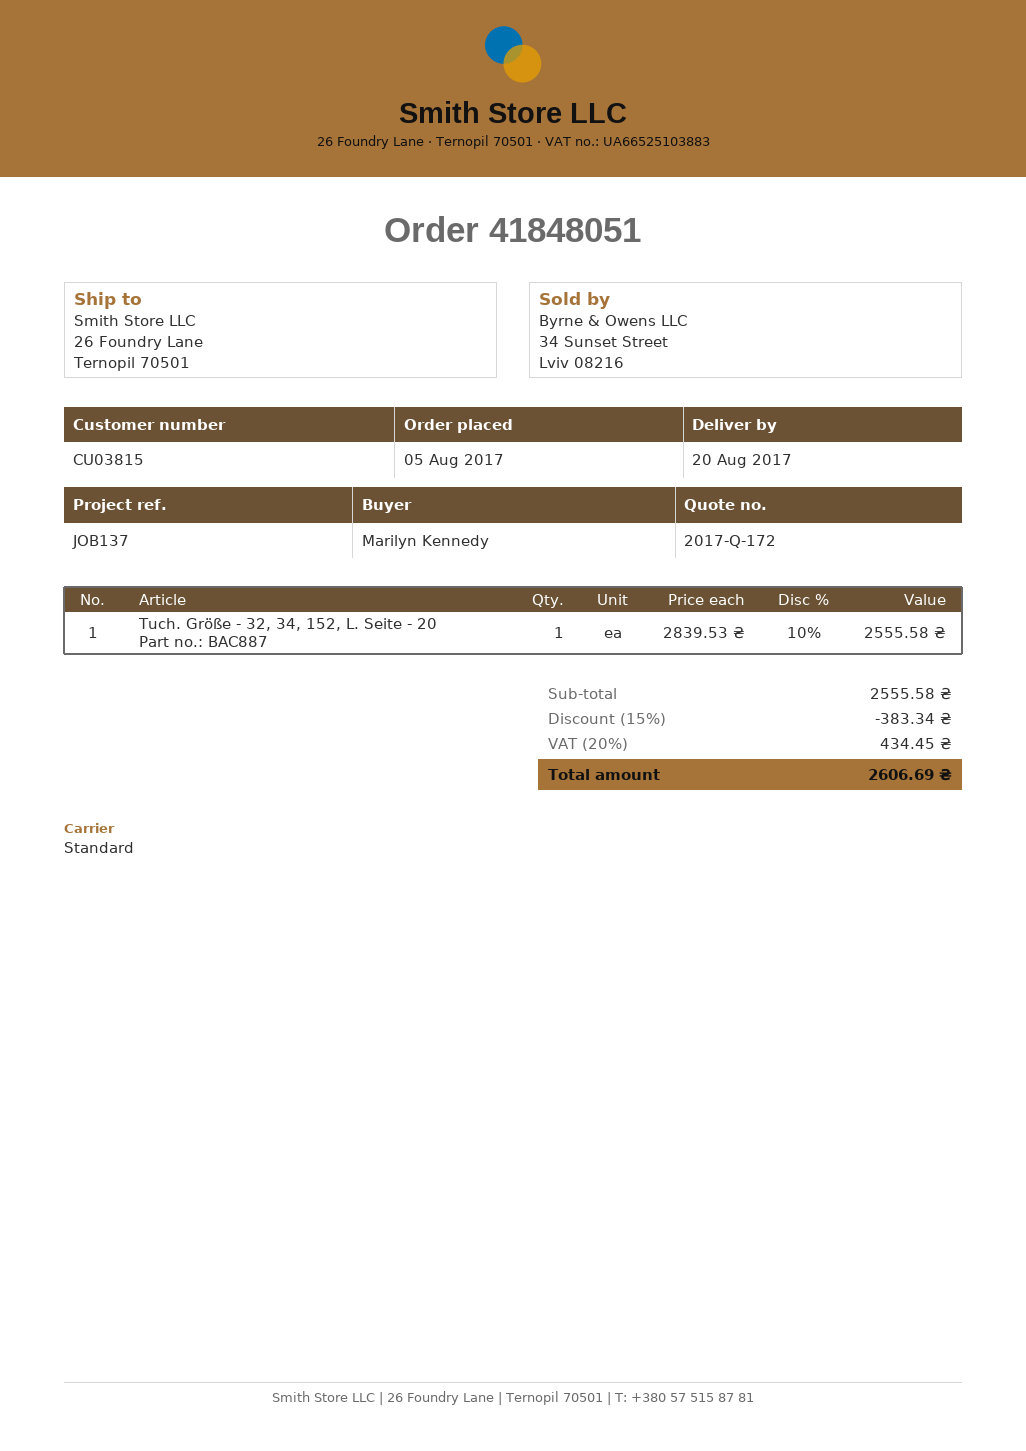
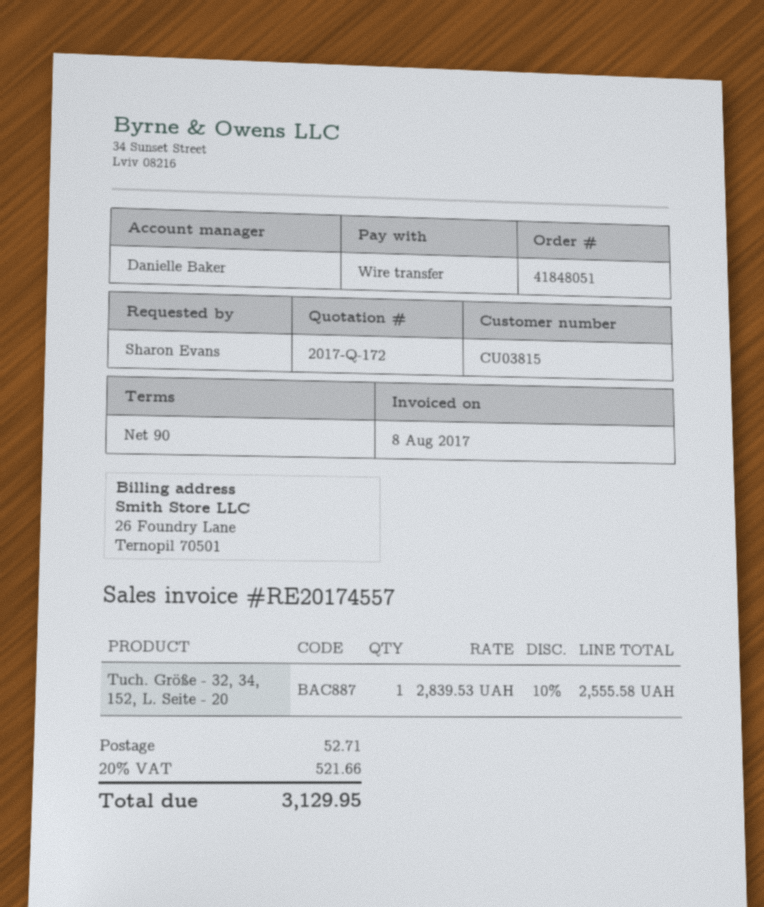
ordered by: Marilyn Kennedy -> Sharon Evans
discount: 15% = 383.34 -> none
shipping: none -> 52.71
tax: 20% = 434.45 -> 20% = 521.66
total: 2606.69 -> 3129.95

